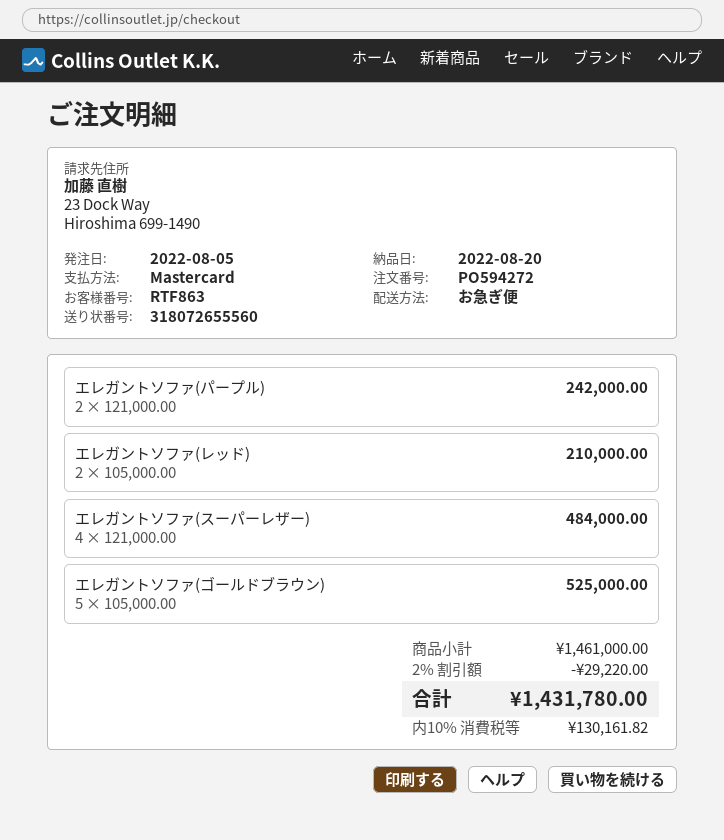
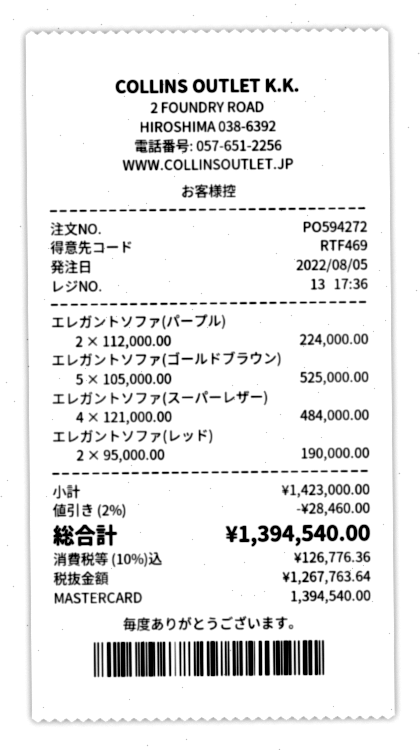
customer number: RTF863 -> RTF469
エレガントソファ(パープル): 2 x 121000.00 = 242000.00 -> 2 x 112000.00 = 224000.00
エレガントソファ(レッド): 2 x 105000.00 = 210000.00 -> 2 x 95000.00 = 190000.00
subtotal: 1461000.00 -> 1423000.00
discount: 2% = 29220.00 -> 2% = 28460.00
tax: 10% = 130161.82 -> 10% = 126776.36
total: 1431780.00 -> 1394540.00

